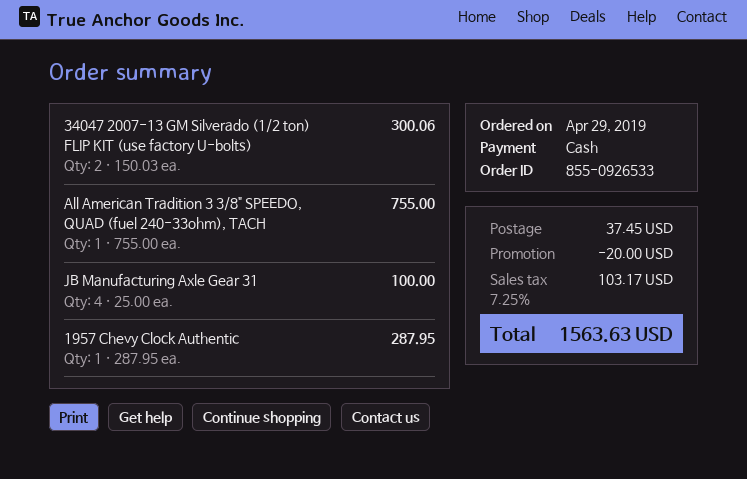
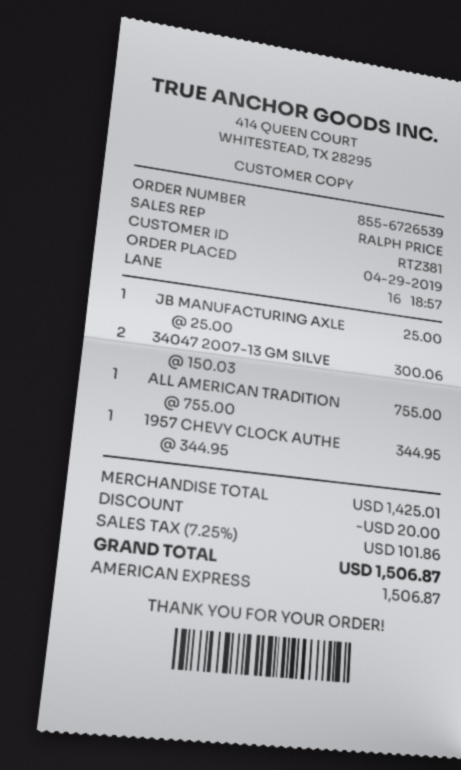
order number: 855-0926533 -> 855-6726539
payment method: cash -> American Express
JB Manufacturing Axle Gear 31: 4 x 25.00 = 100.00 -> 1 x 25.00 = 25.00
1957 Chevy Clock Authentic: 1 x 287.95 = 287.95 -> 1 x 344.95 = 344.95
shipping: 37.45 -> none
tax: 7.25% = 103.17 -> 7.25% = 101.86
total: 1563.63 -> 1506.87

